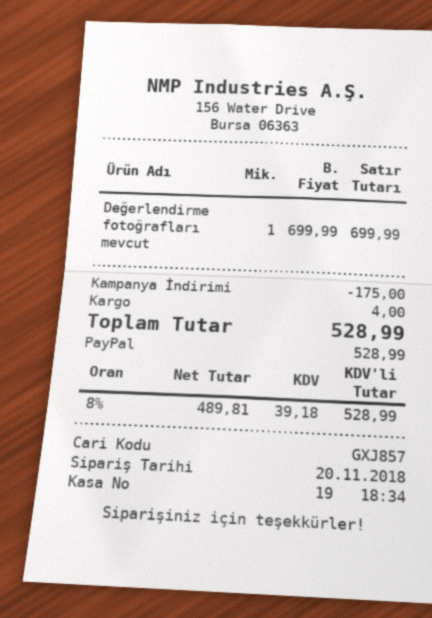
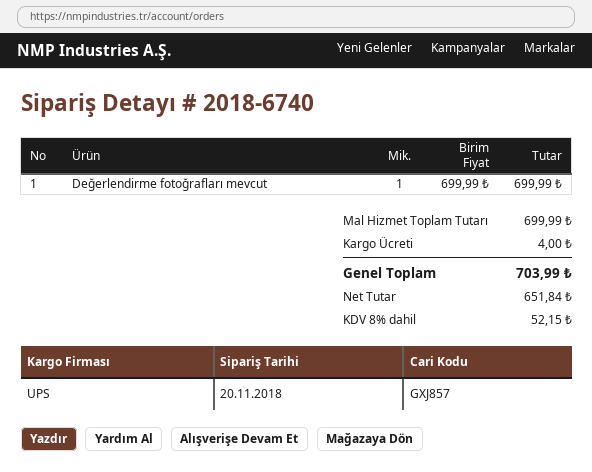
discount: 175.00 -> none
net: 489.81 -> 651.84
tax: 8% = 39.18 -> 8% = 52.15
total: 528.99 -> 703.99

